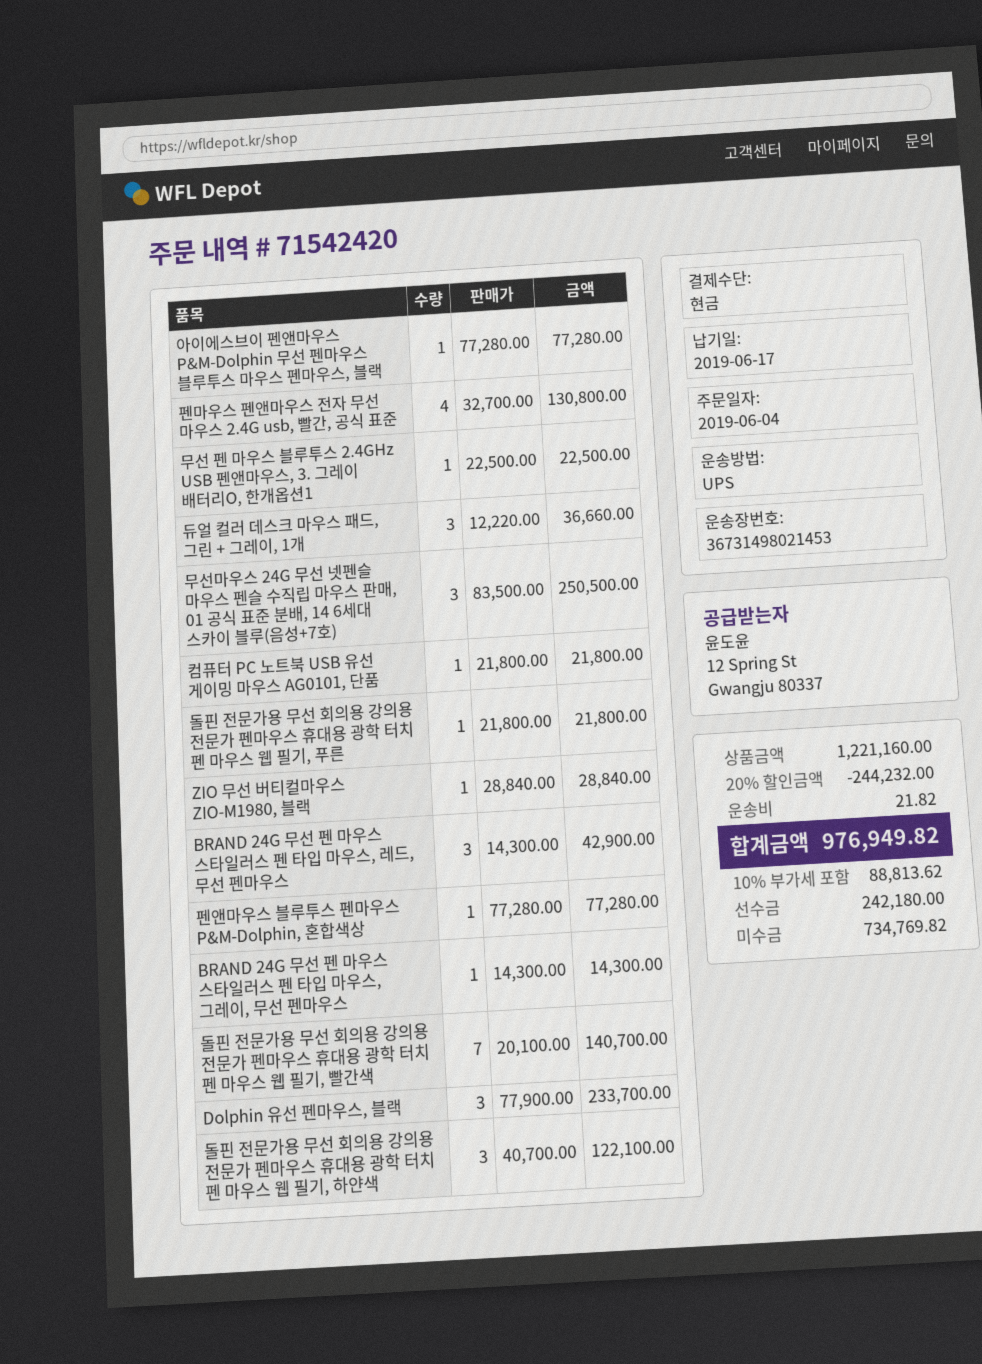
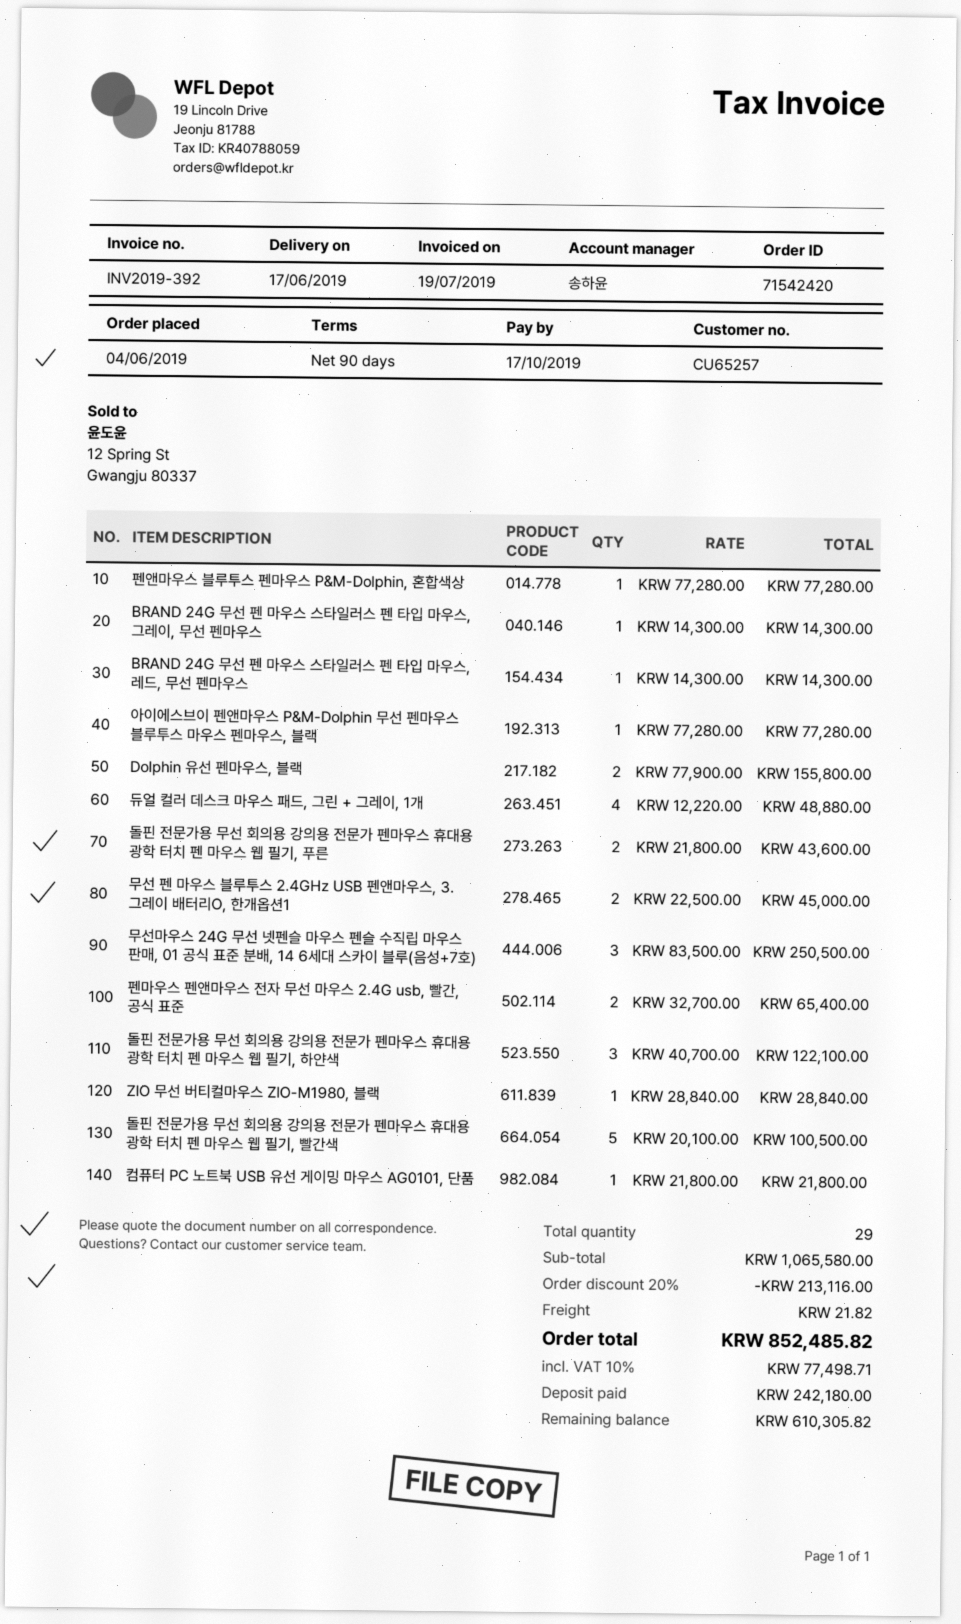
펜마우스 펜앤마우스 전자 무선 마우스 2.4G usb, 빨간, 공식 표준: 4 x 32700.00 = 130800.00 -> 2 x 32700.00 = 65400.00
무선 펜 마우스 블루투스 2.4GHz USB 펜앤마우스, 3. 그레이 배터리O, 한개옵션1: 1 x 22500.00 = 22500.00 -> 2 x 22500.00 = 45000.00
듀얼 컬러 데스크 마우스 패드, 그린 + 그레이, 1개: 3 x 12220.00 = 36660.00 -> 4 x 12220.00 = 48880.00
돌핀 전문가용 무선 회의용 강의용 전문가 펜마우스 휴대용 광학 터치 펜 마우스 웹 필기, 푸른: 1 x 21800.00 = 21800.00 -> 2 x 21800.00 = 43600.00
BRAND 24G 무선 펜 마우스 스타일러스 펜 타입 마우스, 레드, 무선 펜마우스: 3 x 14300.00 = 42900.00 -> 1 x 14300.00 = 14300.00
돌핀 전문가용 무선 회의용 강의용 전문가 펜마우스 휴대용 광학 터치 펜 마우스 웹 필기, 빨간색: 7 x 20100.00 = 140700.00 -> 5 x 20100.00 = 100500.00
Dolphin 유선 펜마우스, 블랙: 3 x 77900.00 = 233700.00 -> 2 x 77900.00 = 155800.00
subtotal: 1221160.00 -> 1065580.00
discount: 20% = 244232.00 -> 20% = 213116.00
tax: 10% = 88813.62 -> 10% = 77498.71
total: 976949.82 -> 852485.82
balance: 734769.82 -> 610305.82

